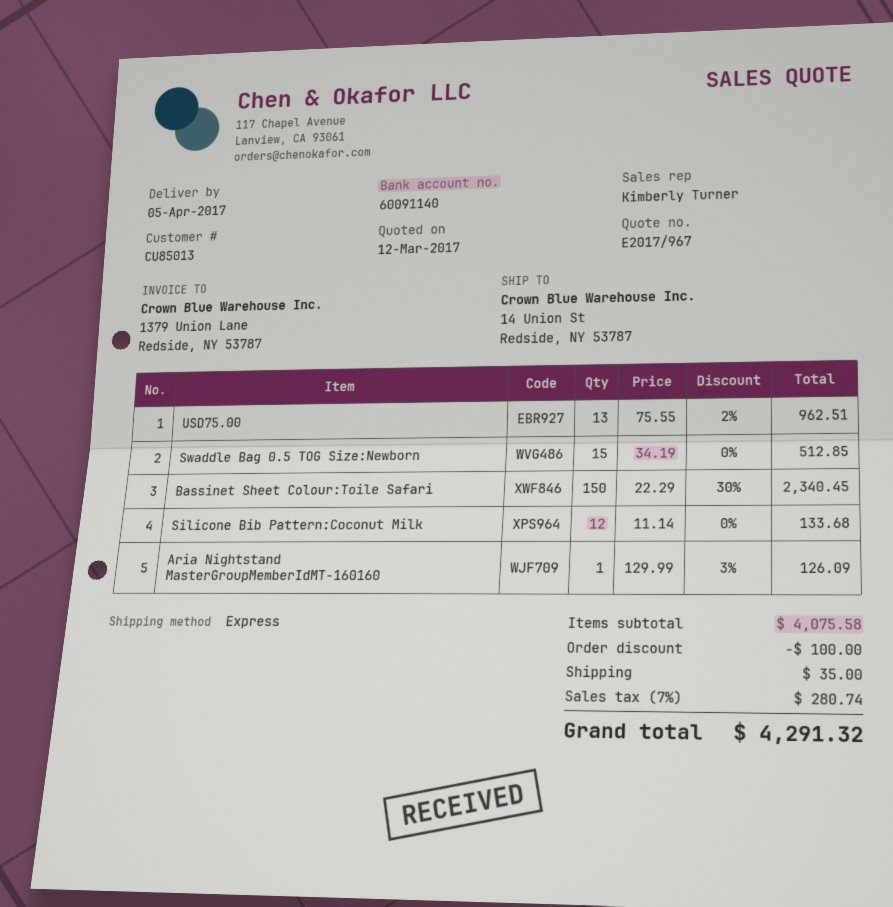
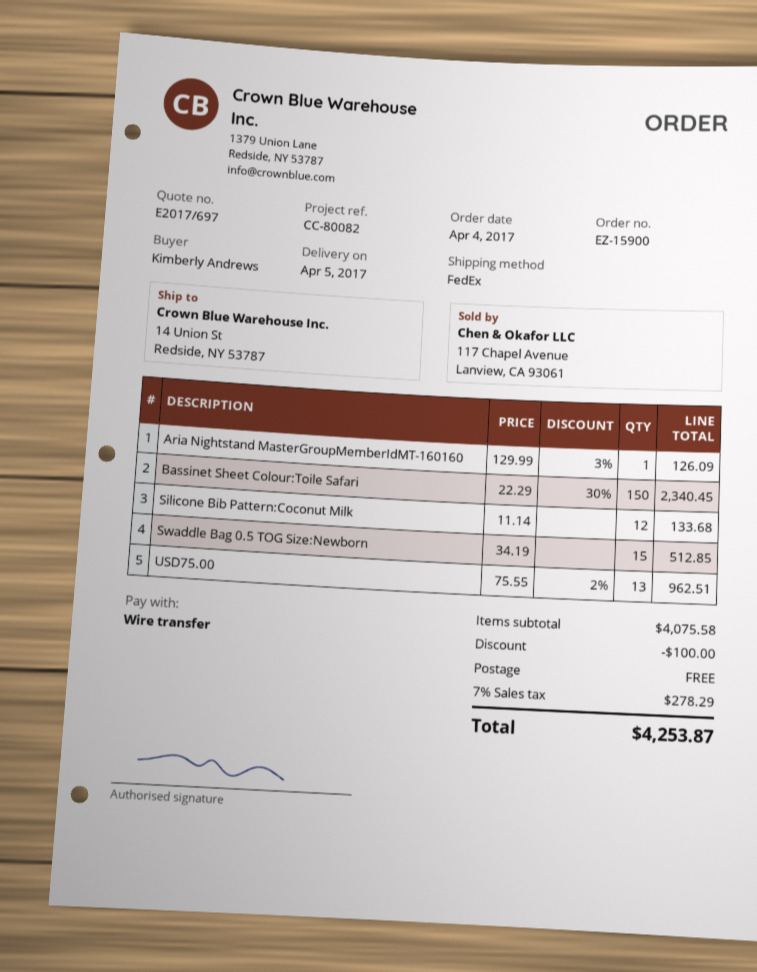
quote number: E2017/967 -> E2017/697
shipping method: express -> FedEx
shipping: 35.00 -> 0.00
tax: 7% = 280.74 -> 7% = 278.29
total: 4291.32 -> 4253.87

